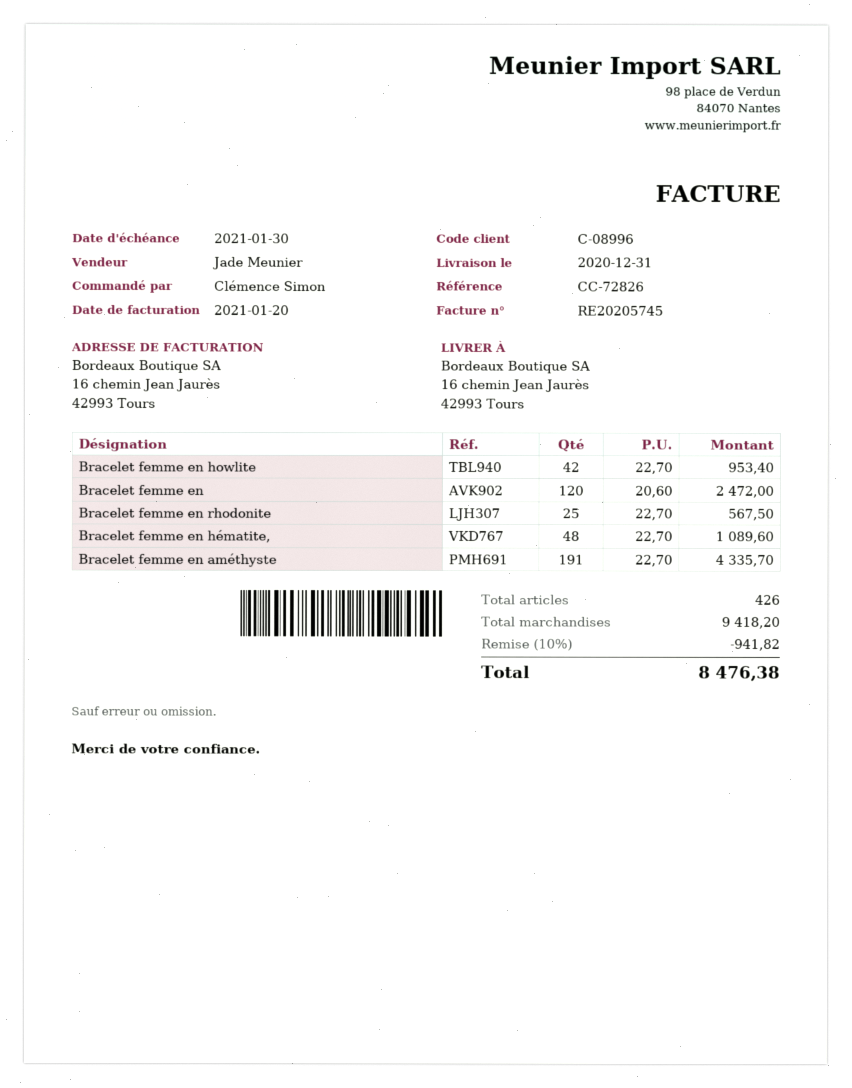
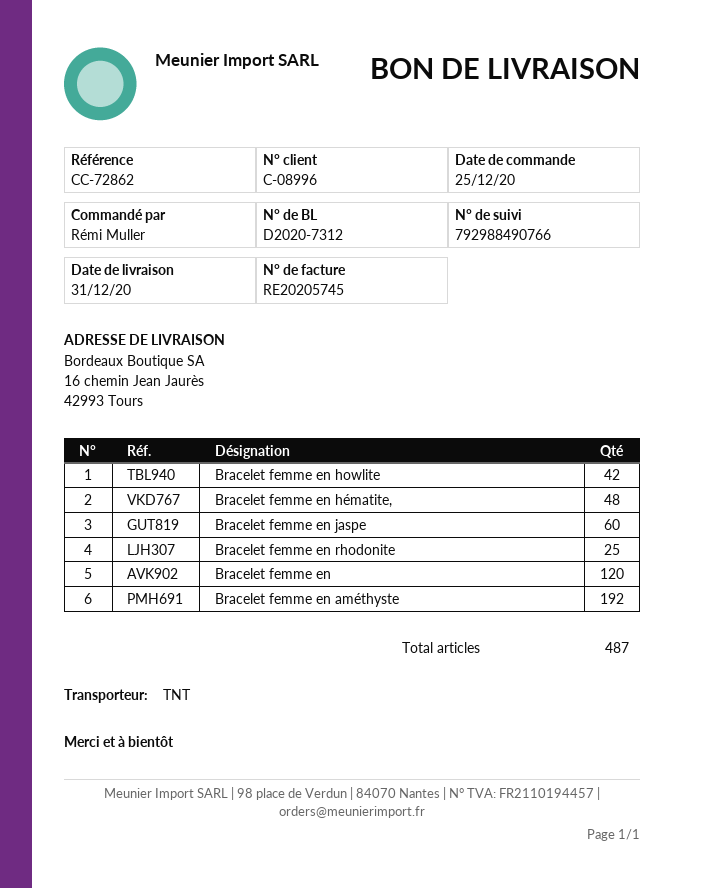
reference: CC-72826 -> CC-72862
ordered by: Clémence Simon -> Rémi Muller
Bracelet femme en améthyste: 191 -> 192
Bracelet femme en jaspe: none -> 60
total quantity: 426 -> 487

